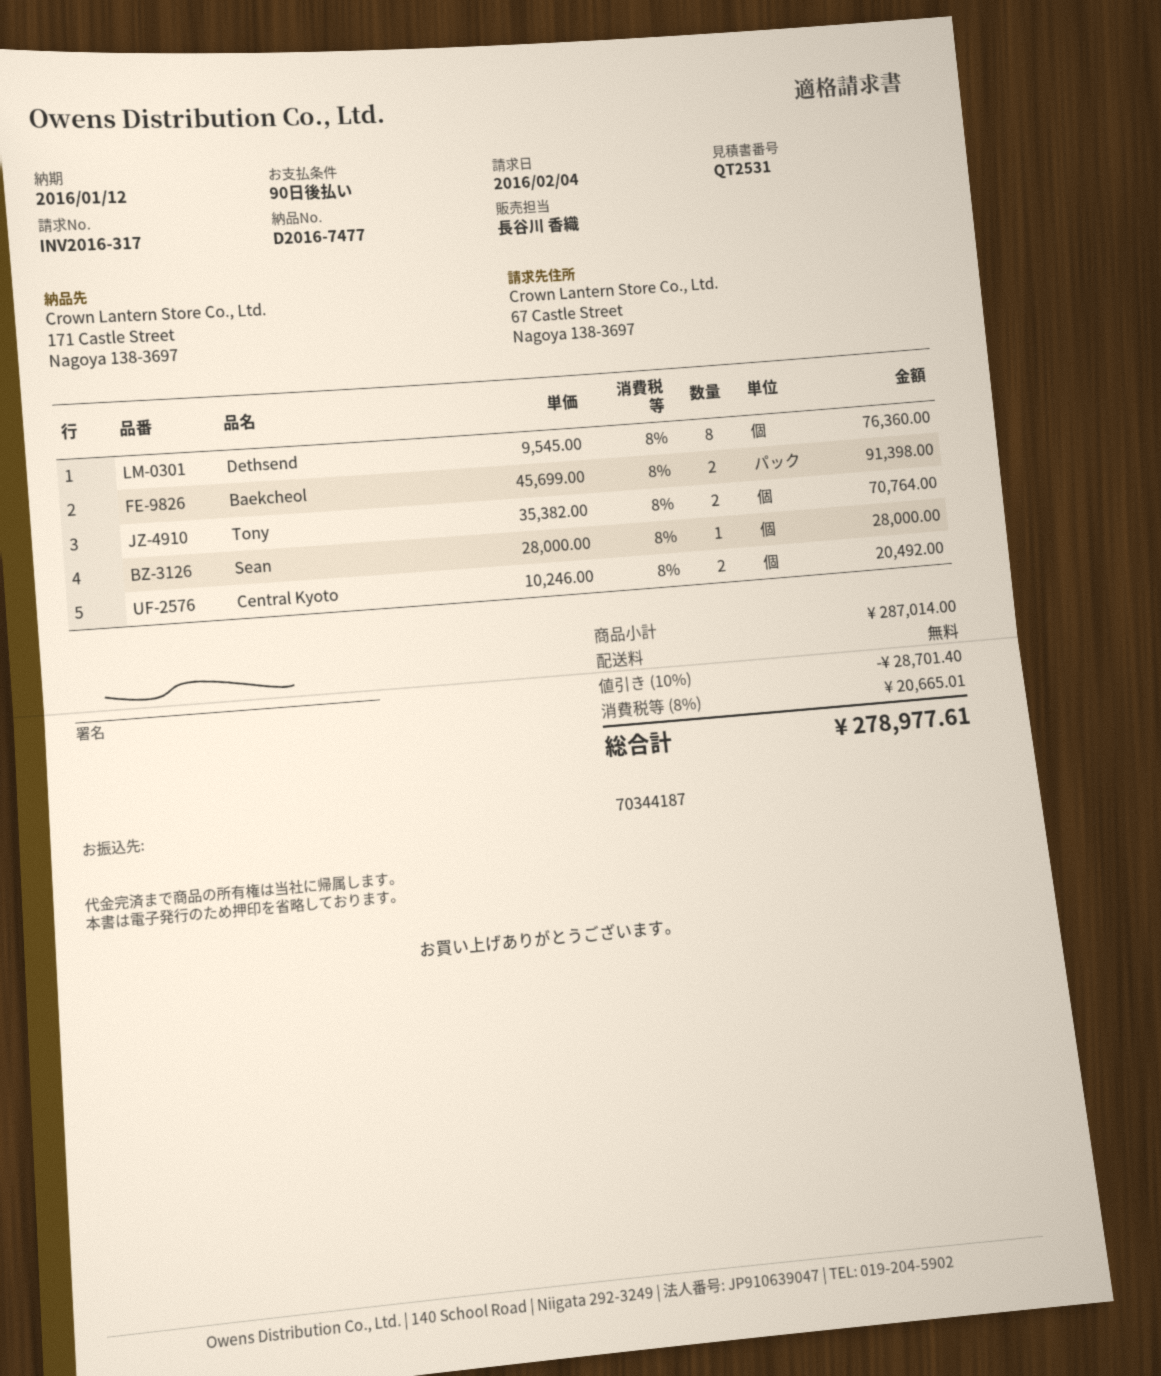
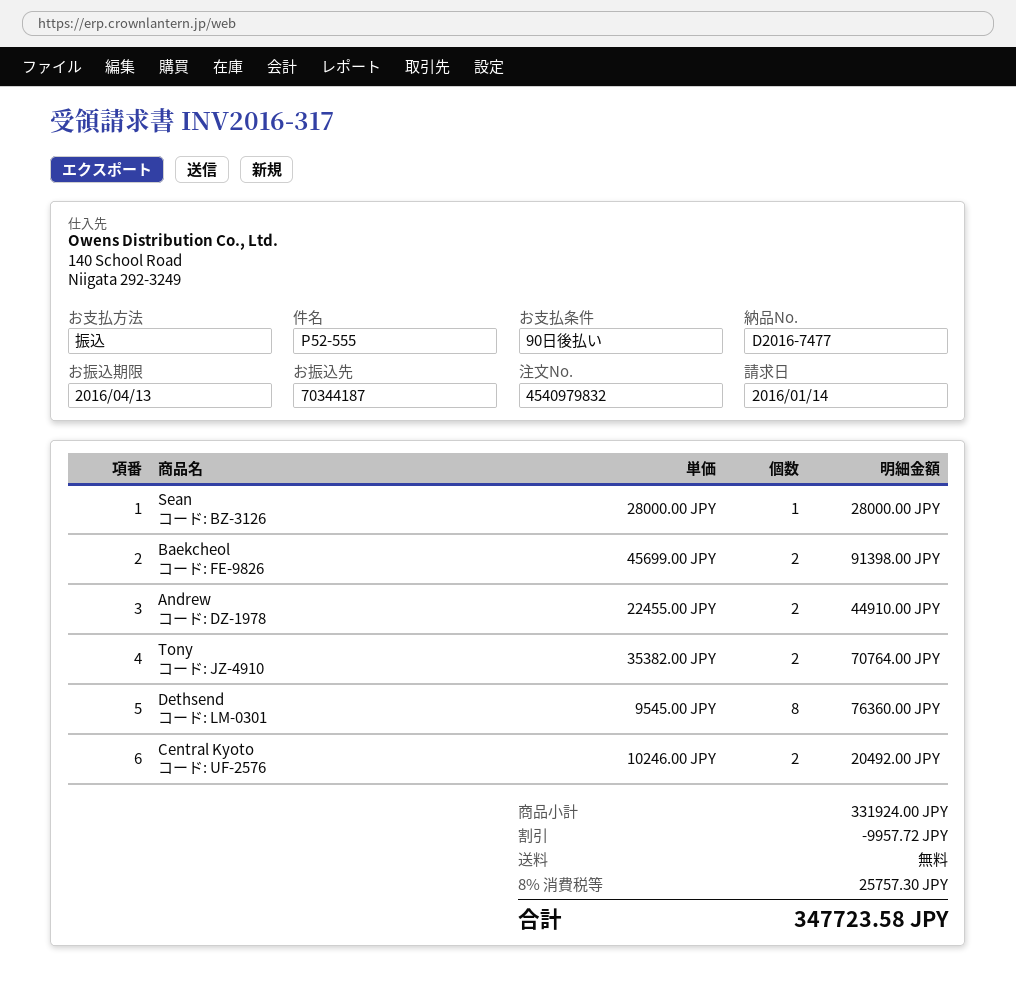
invoice date: 2016-02-04 -> 2016-01-14
Andrew: none -> 2 x 22455.00 = 44910.00
subtotal: 287014.00 -> 331924.00
discount: 28701.40 -> 9957.72
tax: 8% = 20665.01 -> 8% = 25757.30
total: 278977.61 -> 347723.58

